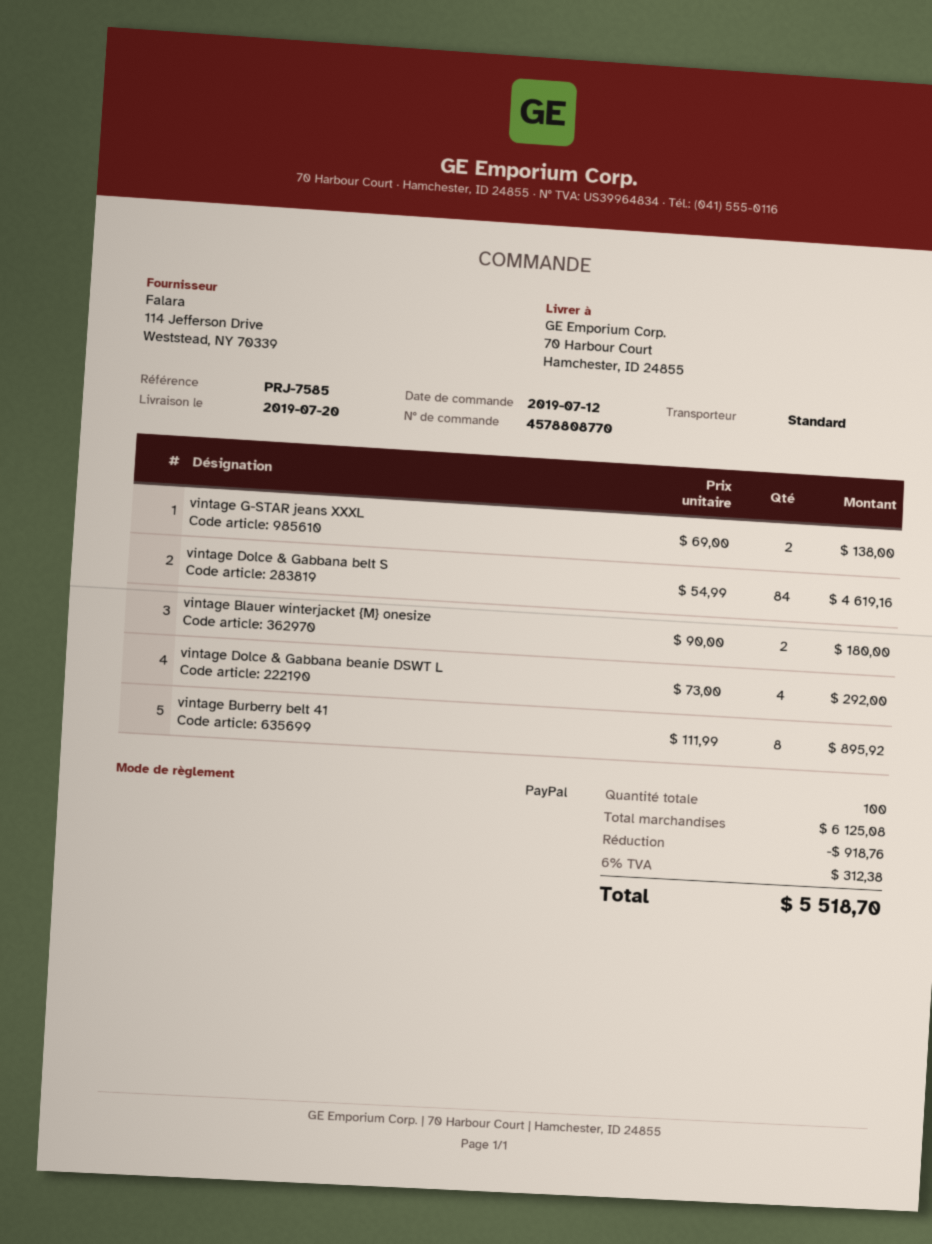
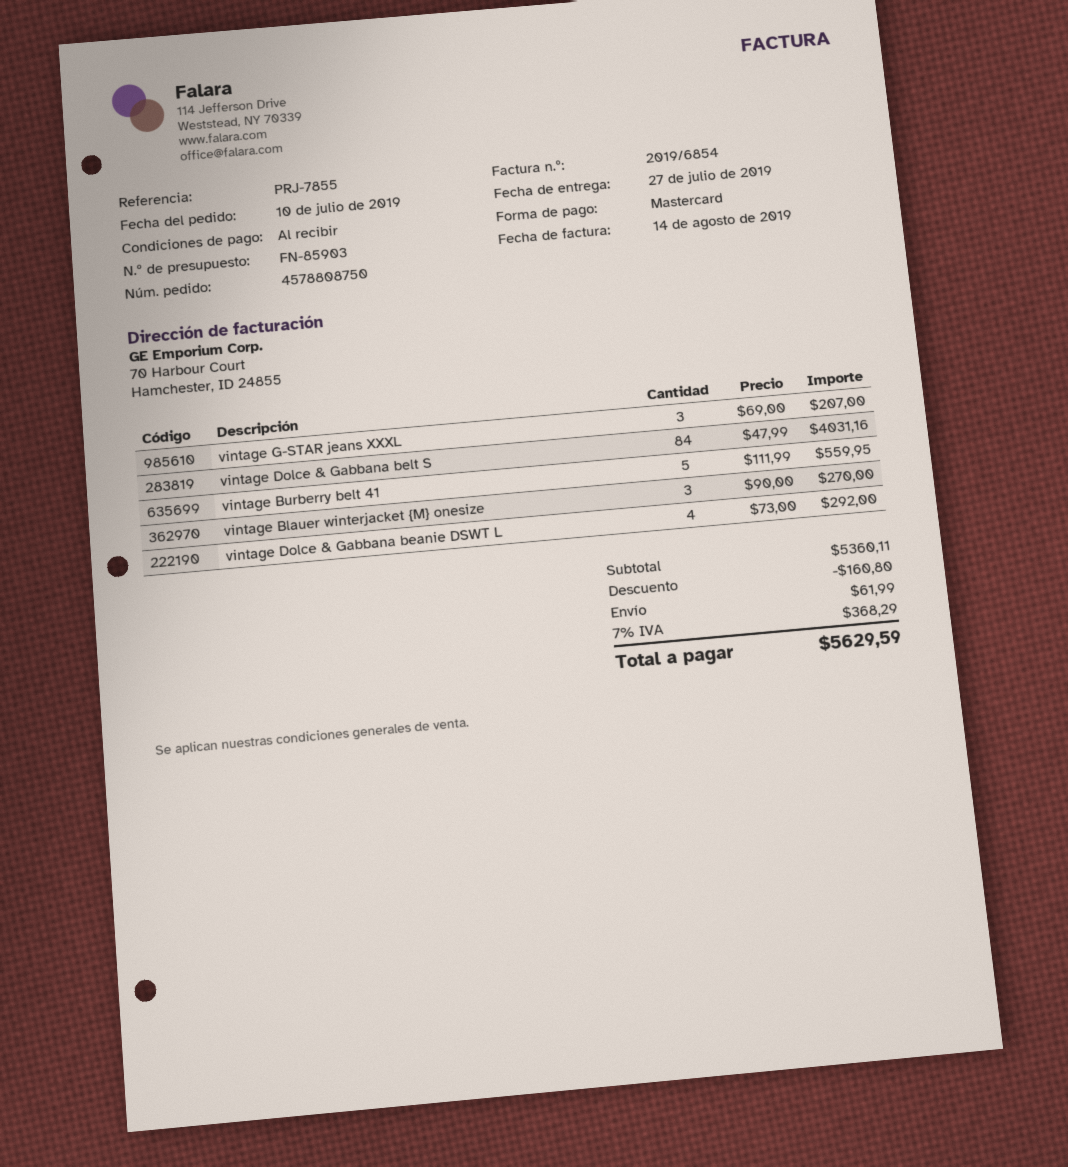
order number: 4578808770 -> 4578808750
order date: 2019-07-12 -> 2019-07-10
delivery date: 2019-07-20 -> 2019-07-27
reference: PRJ-7585 -> PRJ-7855
payment method: PayPal -> Mastercard
vintage G-STAR jeans XXXL: 2 x 69.00 = 138.00 -> 3 x 69.00 = 207.00
vintage Dolce & Gabbana belt S: 84 x 54.99 = 4619.16 -> 84 x 47.99 = 4031.16
vintage Blauer winterjacket {M} onesize: 2 x 90.00 = 180.00 -> 3 x 90.00 = 270.00
vintage Burberry belt 41: 8 x 111.99 = 895.92 -> 5 x 111.99 = 559.95
subtotal: 6125.08 -> 5360.11
discount: 918.76 -> 160.80
shipping: none -> 61.99
tax: 6% = 312.38 -> 7% = 368.29
total: 5518.70 -> 5629.59

